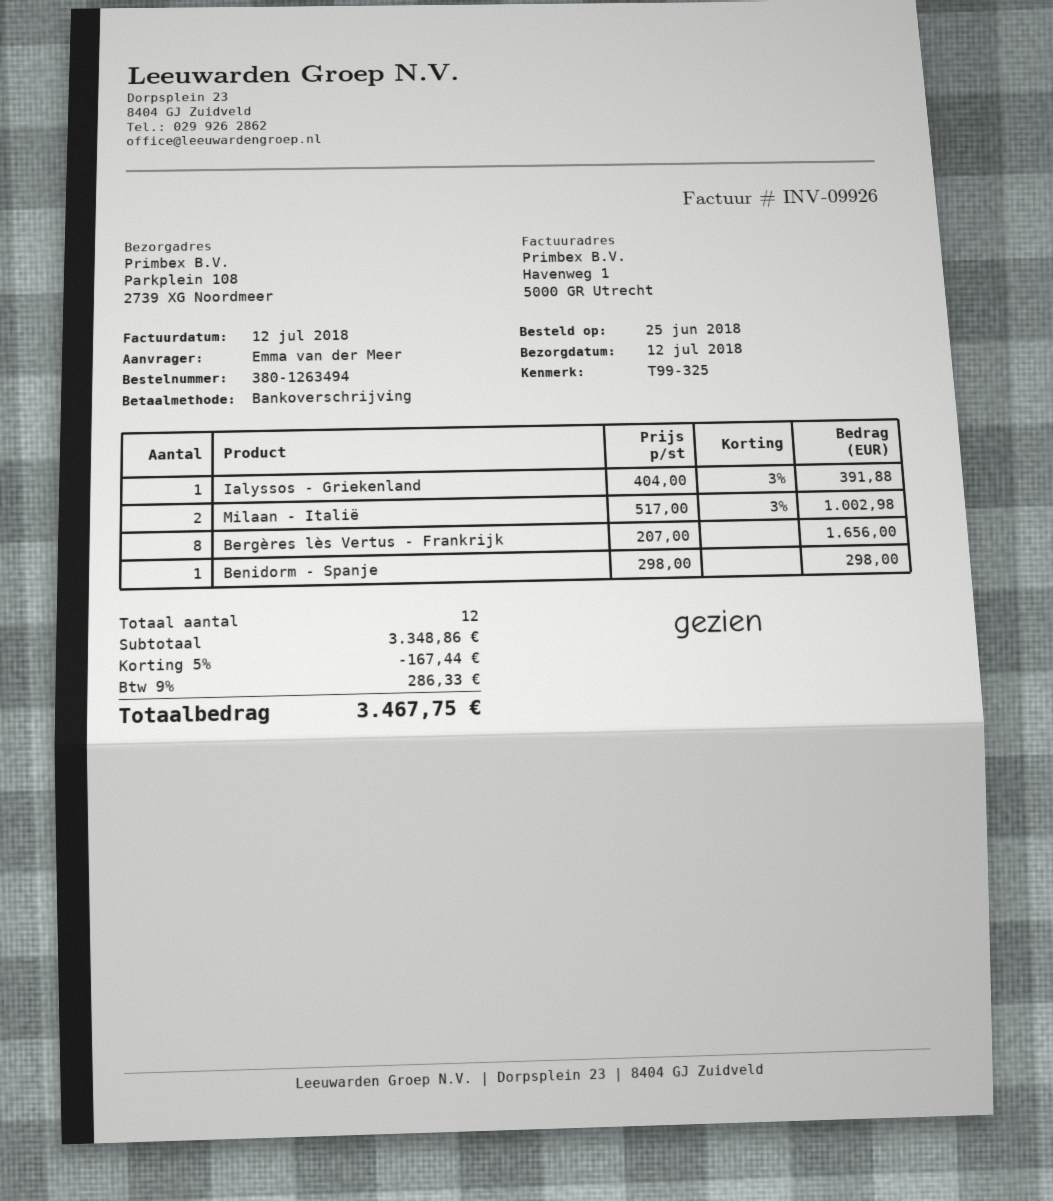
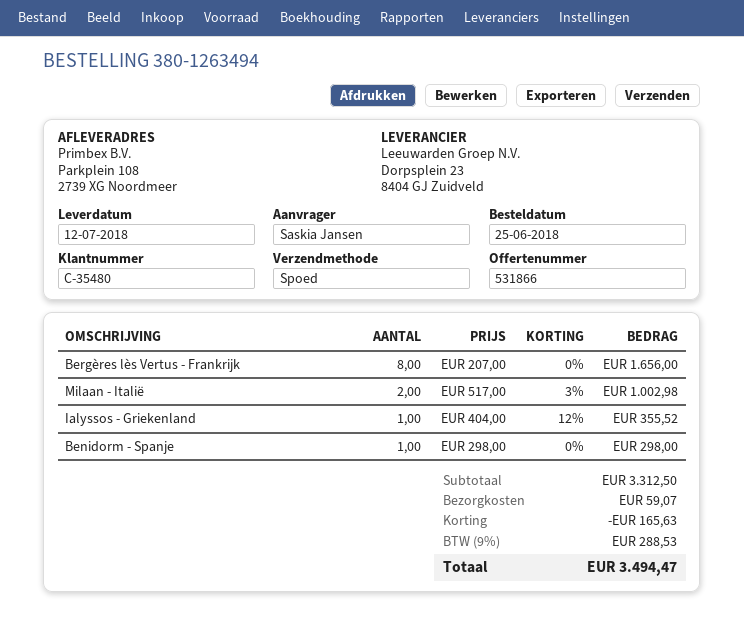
ordered by: Emma van der Meer -> Saskia Jansen
Ialyssos - Griekenland: 1 x 404.00 - 3% = 391.88 -> 1 x 404.00 - 12% = 355.52
subtotal: 3348.86 -> 3312.50
discount: 167.44 -> 165.63
shipping: none -> 59.07
tax: 9% = 286.33 -> 9% = 288.53
total: 3467.75 -> 3494.47

